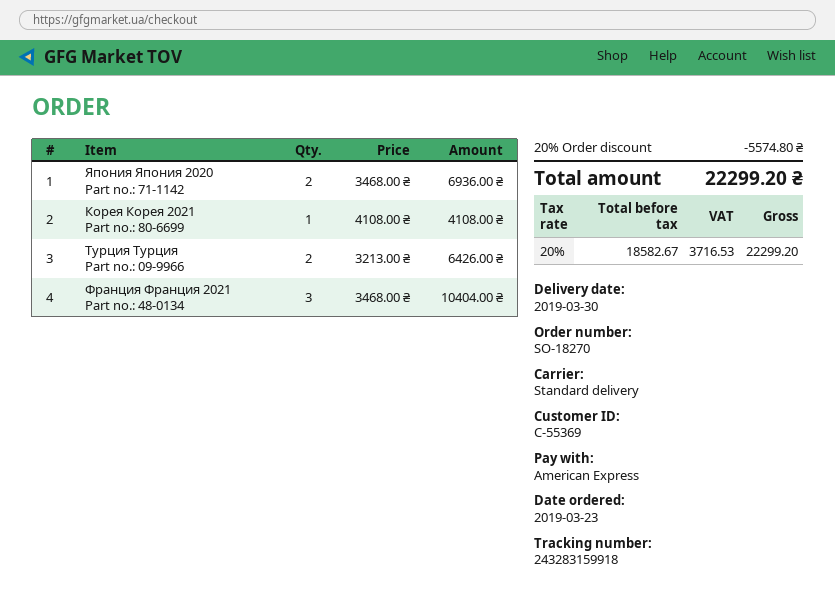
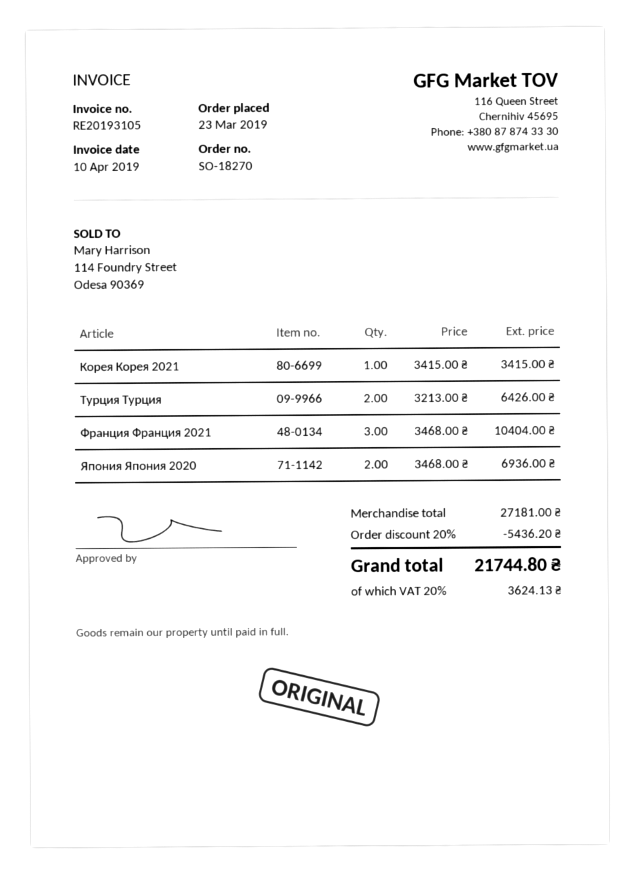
Корея Корея 2021: 1 x 4108.00 = 4108.00 -> 1 x 3415.00 = 3415.00
discount: 20% = 5574.80 -> 20% = 5436.20
tax: 20% = 3716.53 -> 20% = 3624.13
total: 22299.20 -> 21744.80

